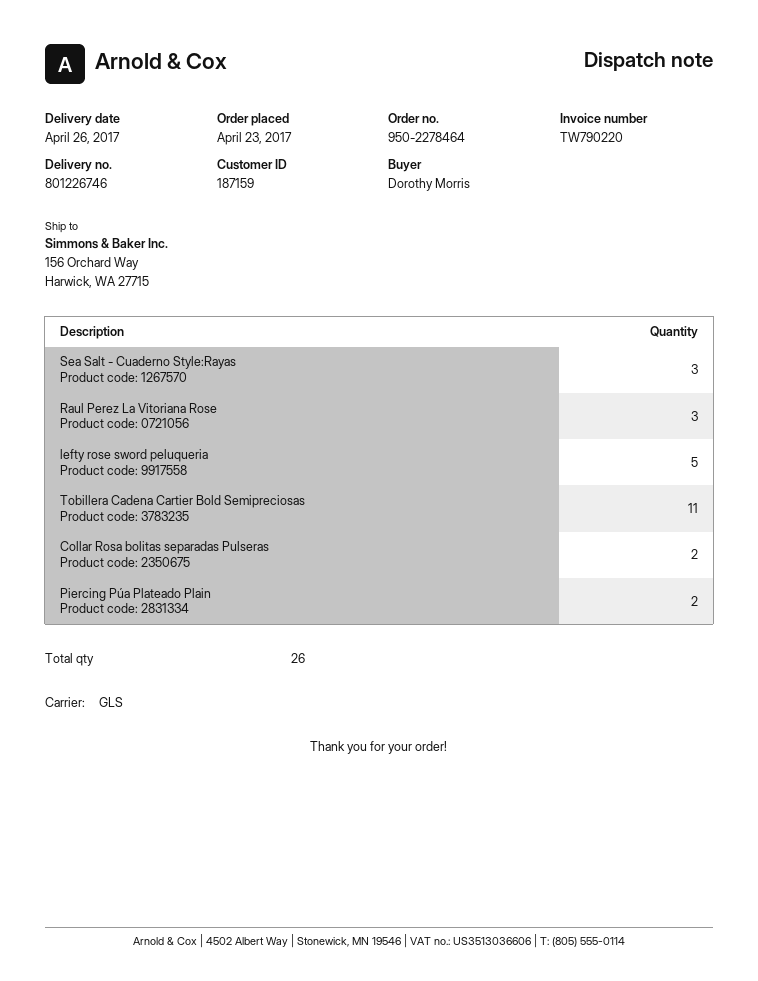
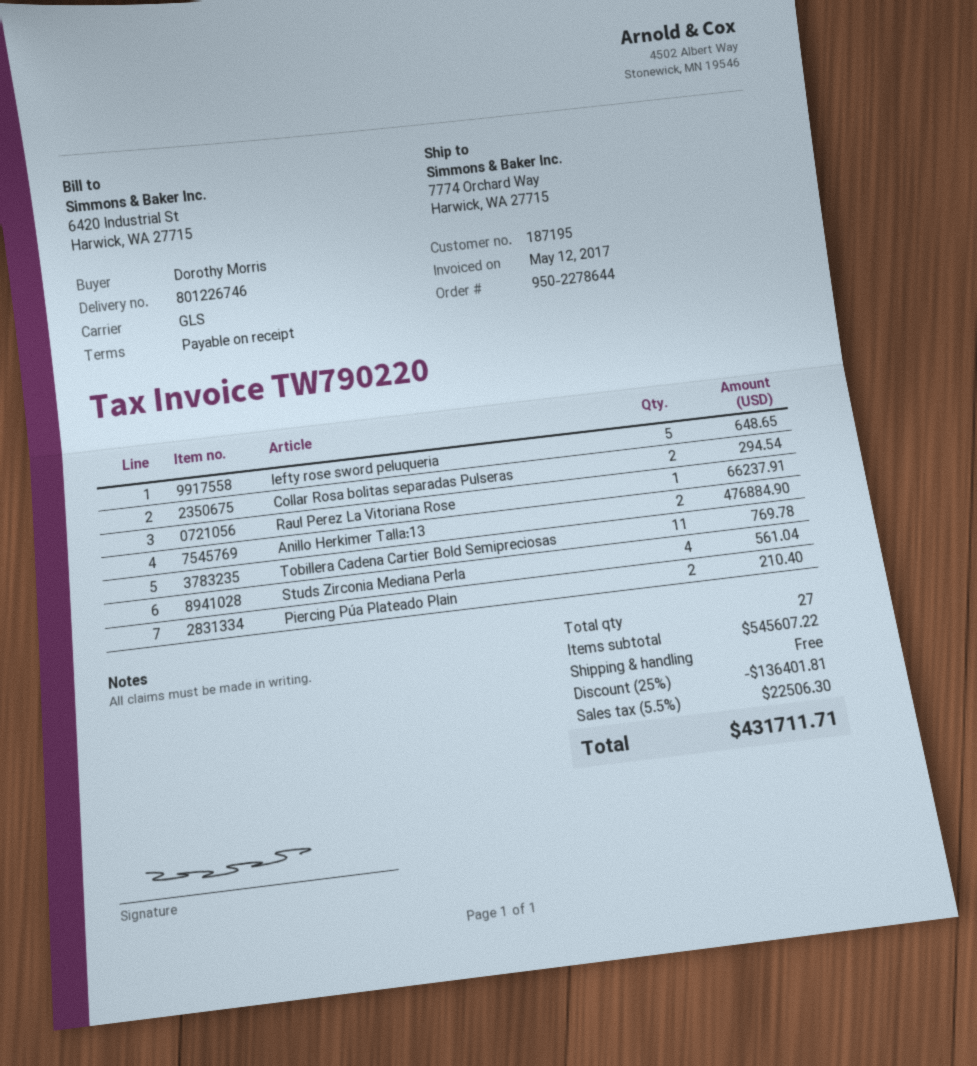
order number: 950-2278464 -> 950-2278644
customer number: 187159 -> 187195
ship to: 156 Orchard Way, Harwick, WA 27715 -> 7774 Orchard Way, Harwick, WA 27715
Sea Salt - Cuaderno Style:Rayas: 3 -> none
Raul Perez La Vitoriana Rose: 3 -> 1
Anillo Herkimer Talla:13: none -> 2
Studs Zirconia Mediana Perla: none -> 4
total quantity: 26 -> 27

